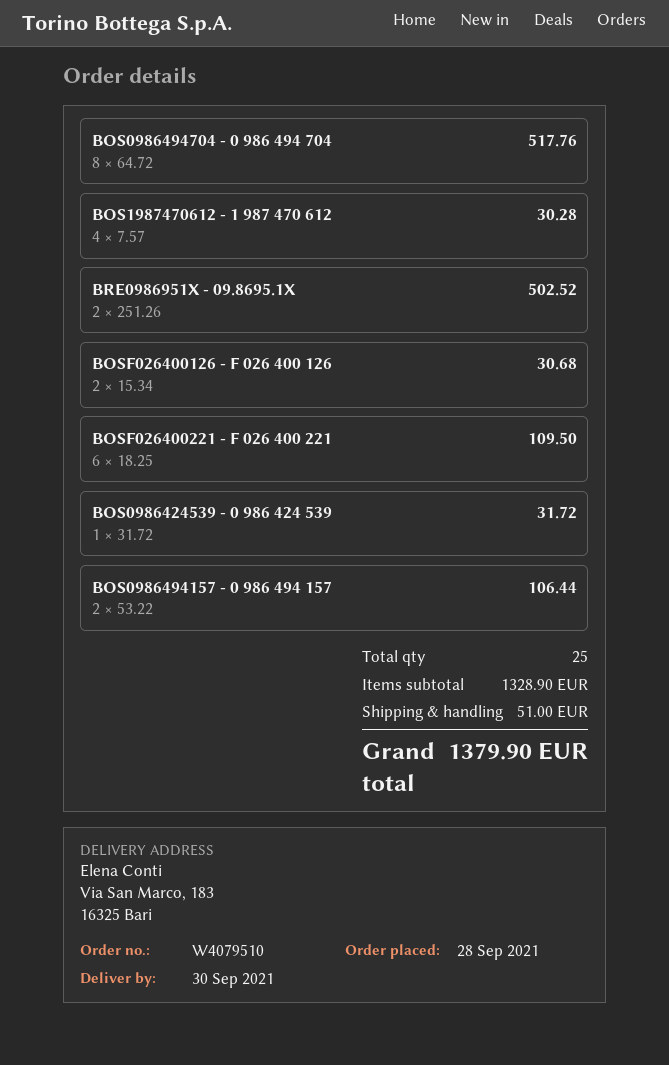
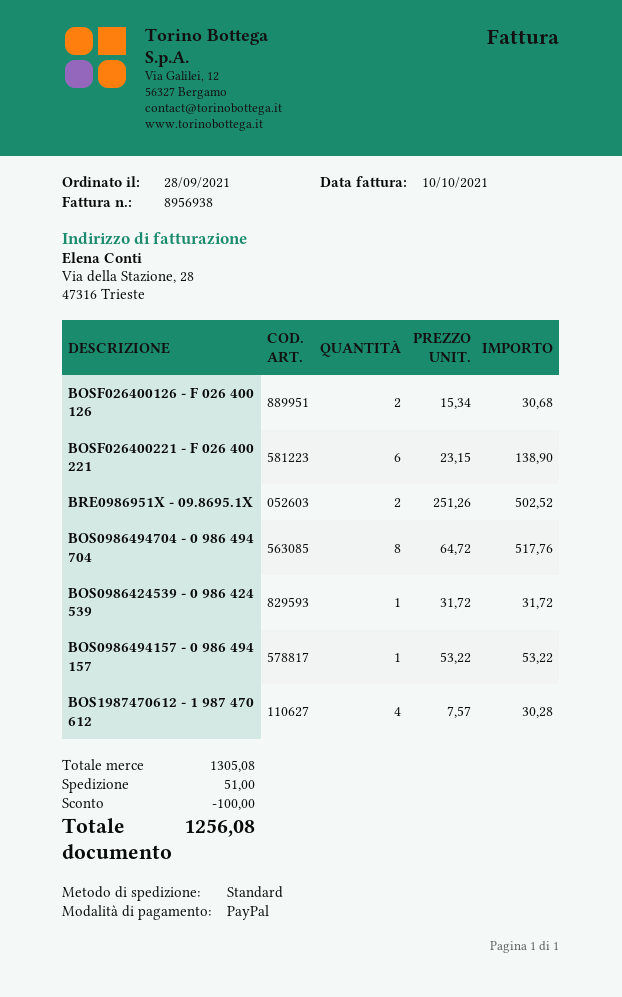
BOSF026400221 - F 026 400 221: 6 x 18.25 = 109.50 -> 6 x 23.15 = 138.90
BOS0986494157 - 0 986 494 157: 2 x 53.22 = 106.44 -> 1 x 53.22 = 53.22
subtotal: 1328.90 -> 1305.08
discount: none -> 100.00
total: 1379.90 -> 1256.08

